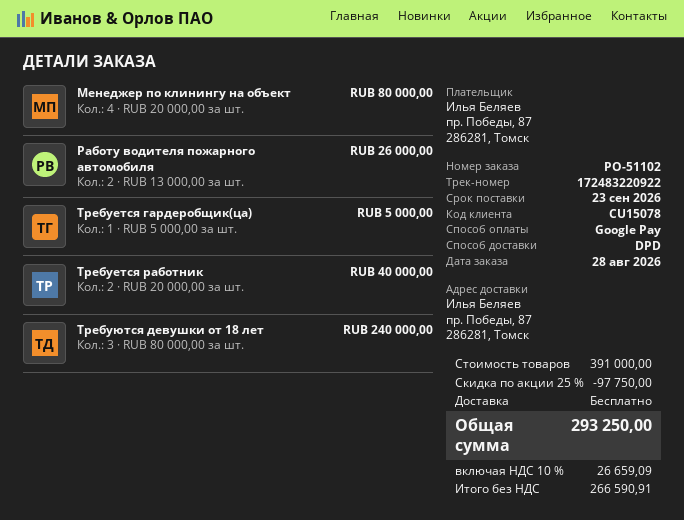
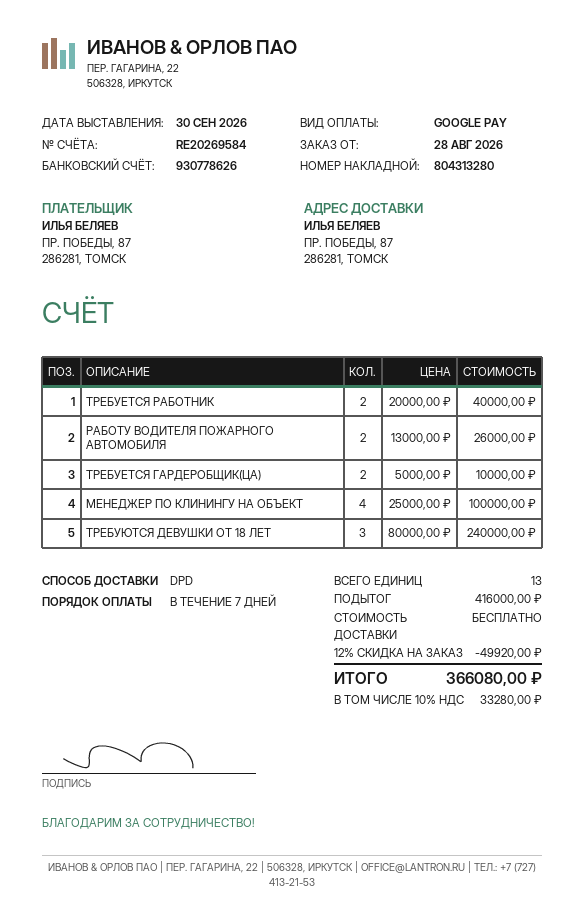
Менеджер по клинингу на объект: 4 x 20000.00 = 80000.00 -> 4 x 25000.00 = 100000.00
Требуется гардеробщик(ца): 1 x 5000.00 = 5000.00 -> 2 x 5000.00 = 10000.00
subtotal: 391000.00 -> 416000.00
discount: 25% = 97750.00 -> 12% = 49920.00
tax: 10% = 26659.09 -> 10% = 33280.00
total: 293250.00 -> 366080.00

